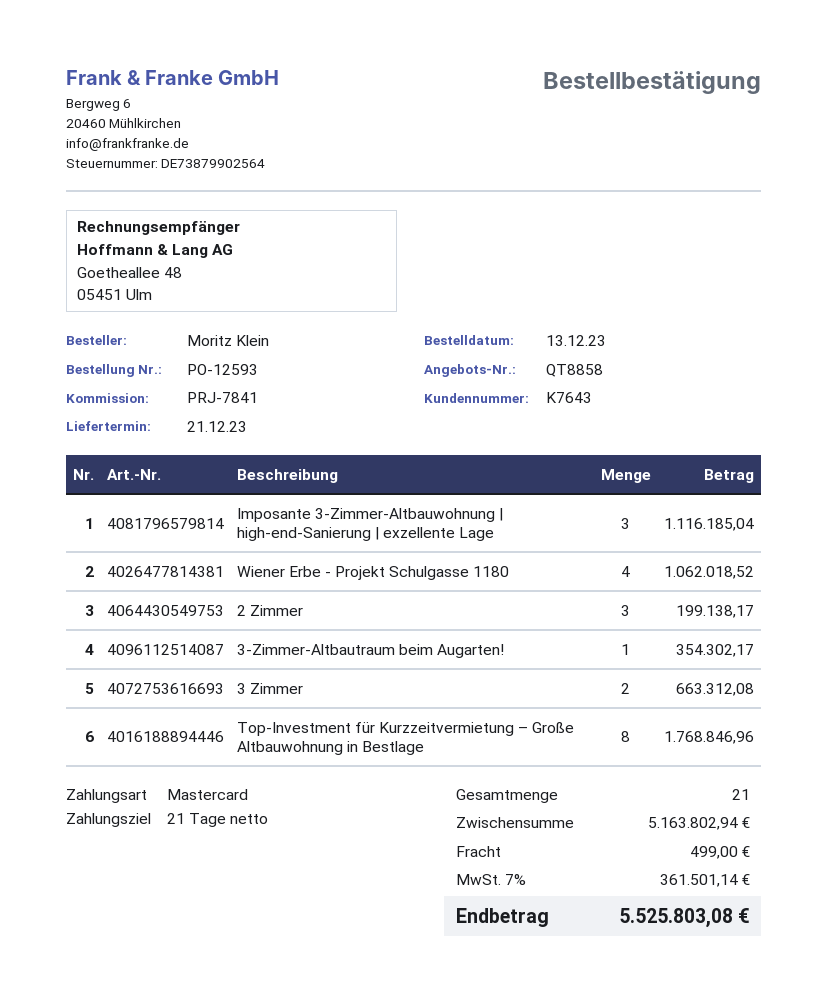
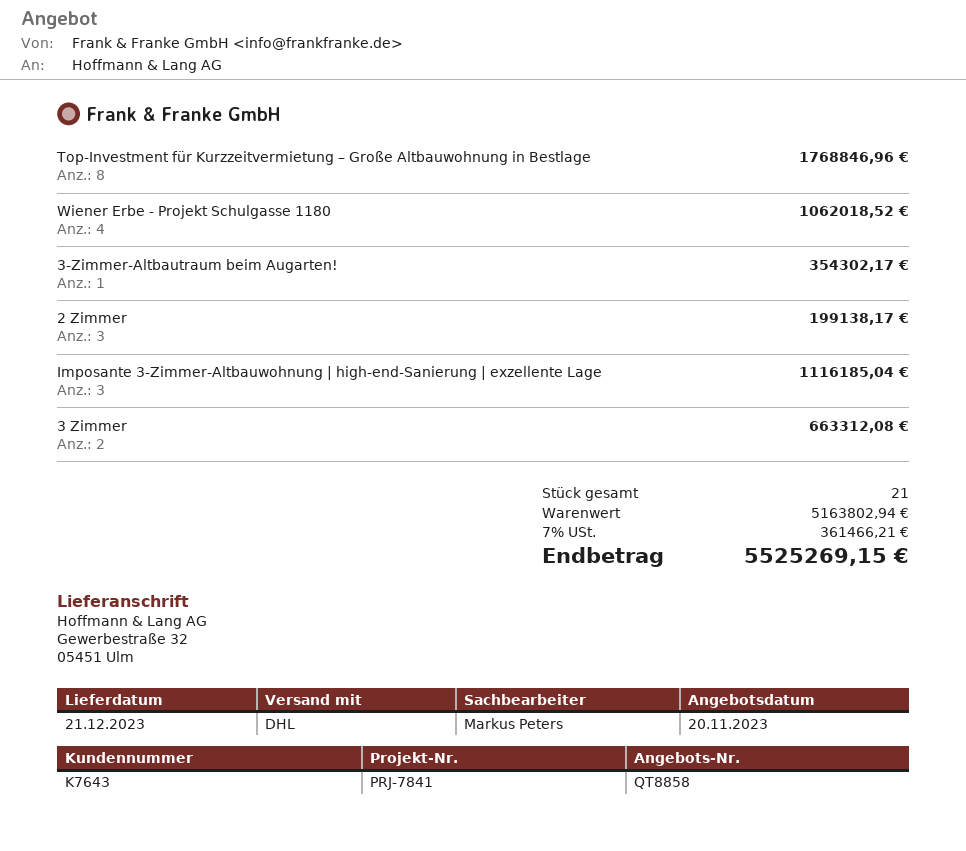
shipping: 499.00 -> none
tax: 7% = 361501.14 -> 7% = 361466.21
total: 5525803.08 -> 5525269.15

